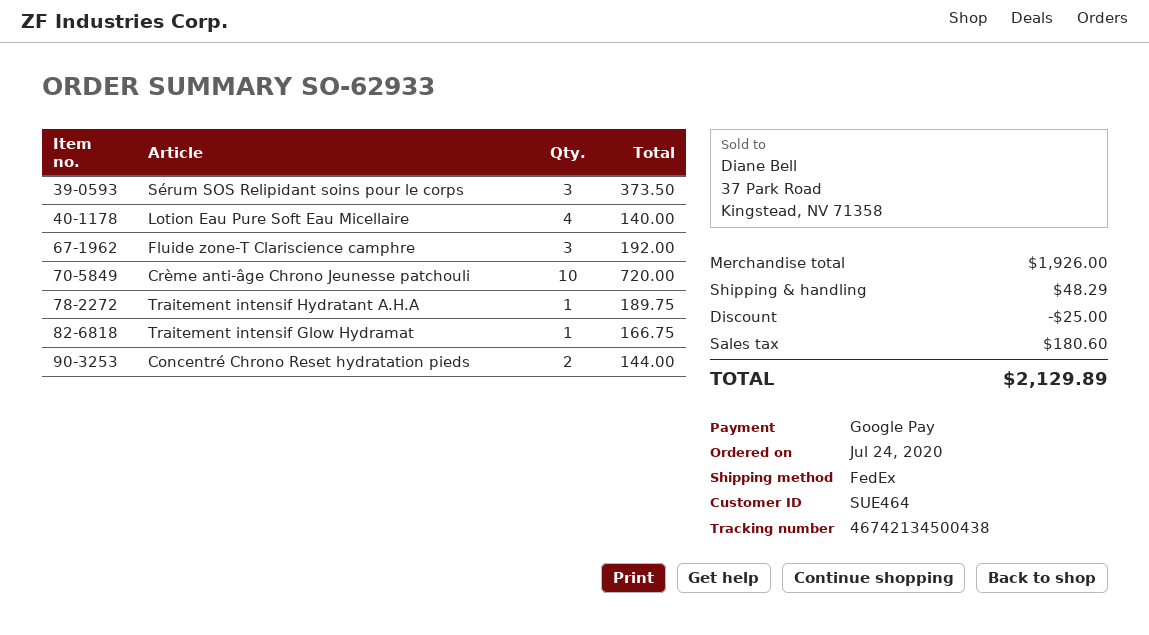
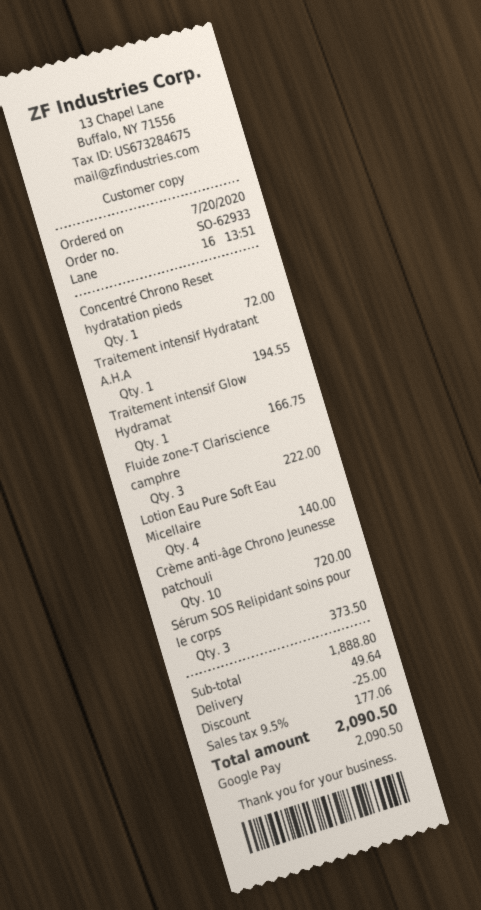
order date: 2020-07-24 -> 2020-07-20
Fluide zone-T Clariscience camphre: 3 for 192.00 -> 3 for 222.00
Traitement intensif Hydratant A.H.A: 1 for 189.75 -> 1 for 194.55
Concentré Chrono Reset hydratation pieds: 2 for 144.00 -> 1 for 72.00
subtotal: 1926.00 -> 1888.80
shipping: 48.29 -> 49.64
tax: 180.60 -> 177.06
total: 2129.89 -> 2090.50

